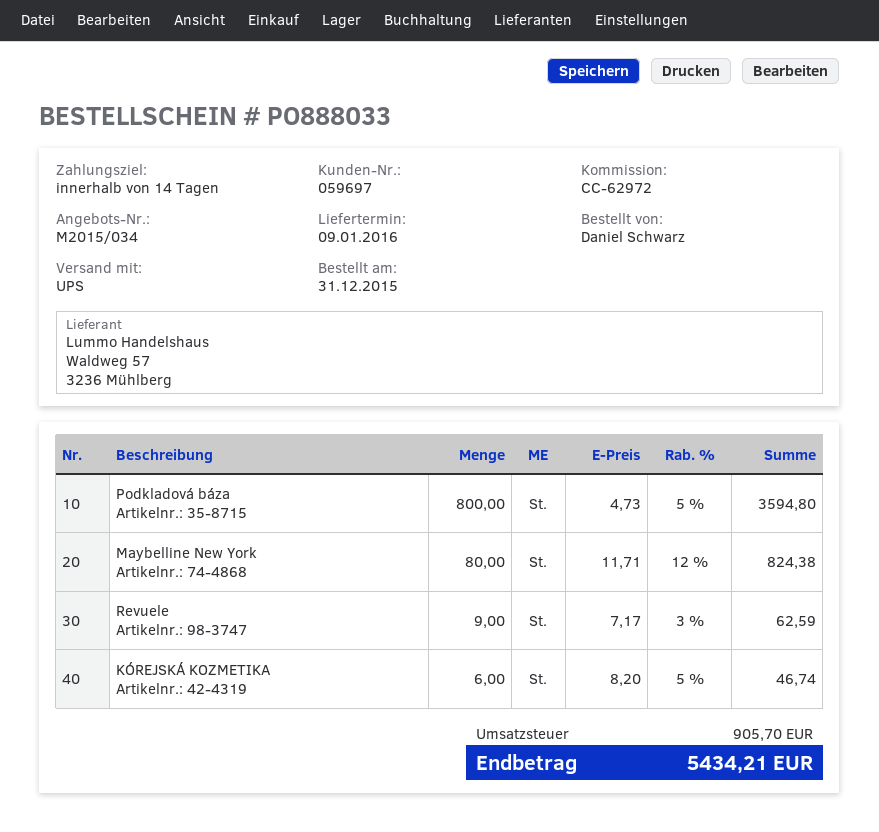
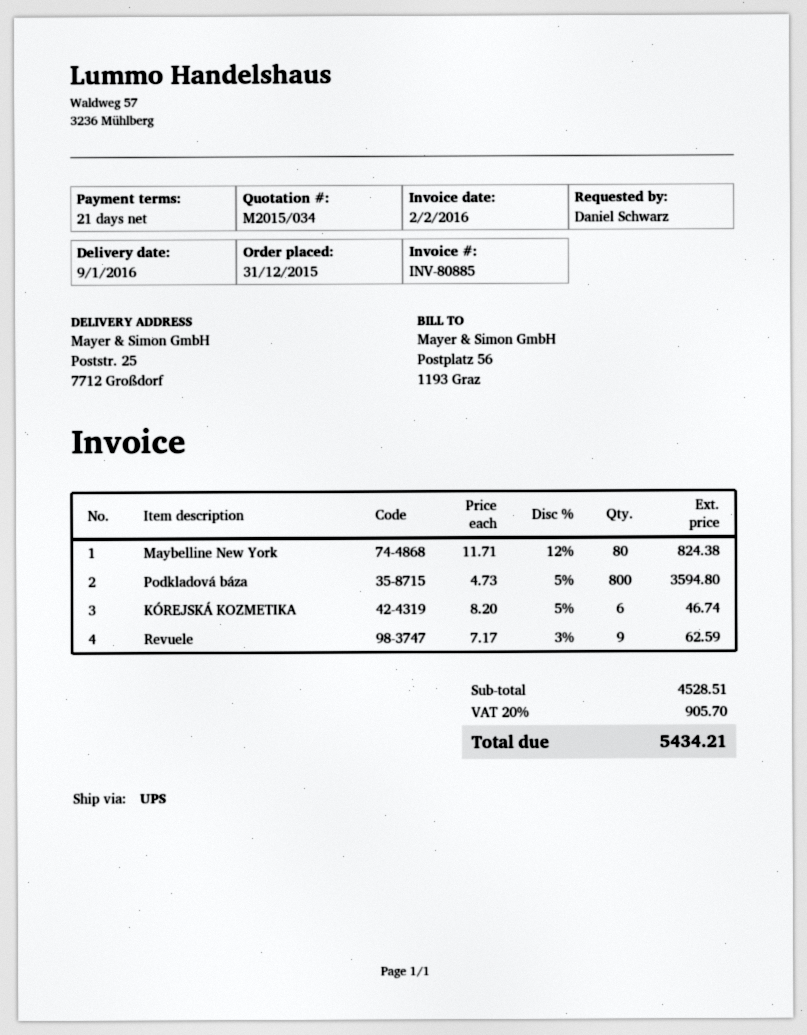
payment terms: 14 days -> 21 days

